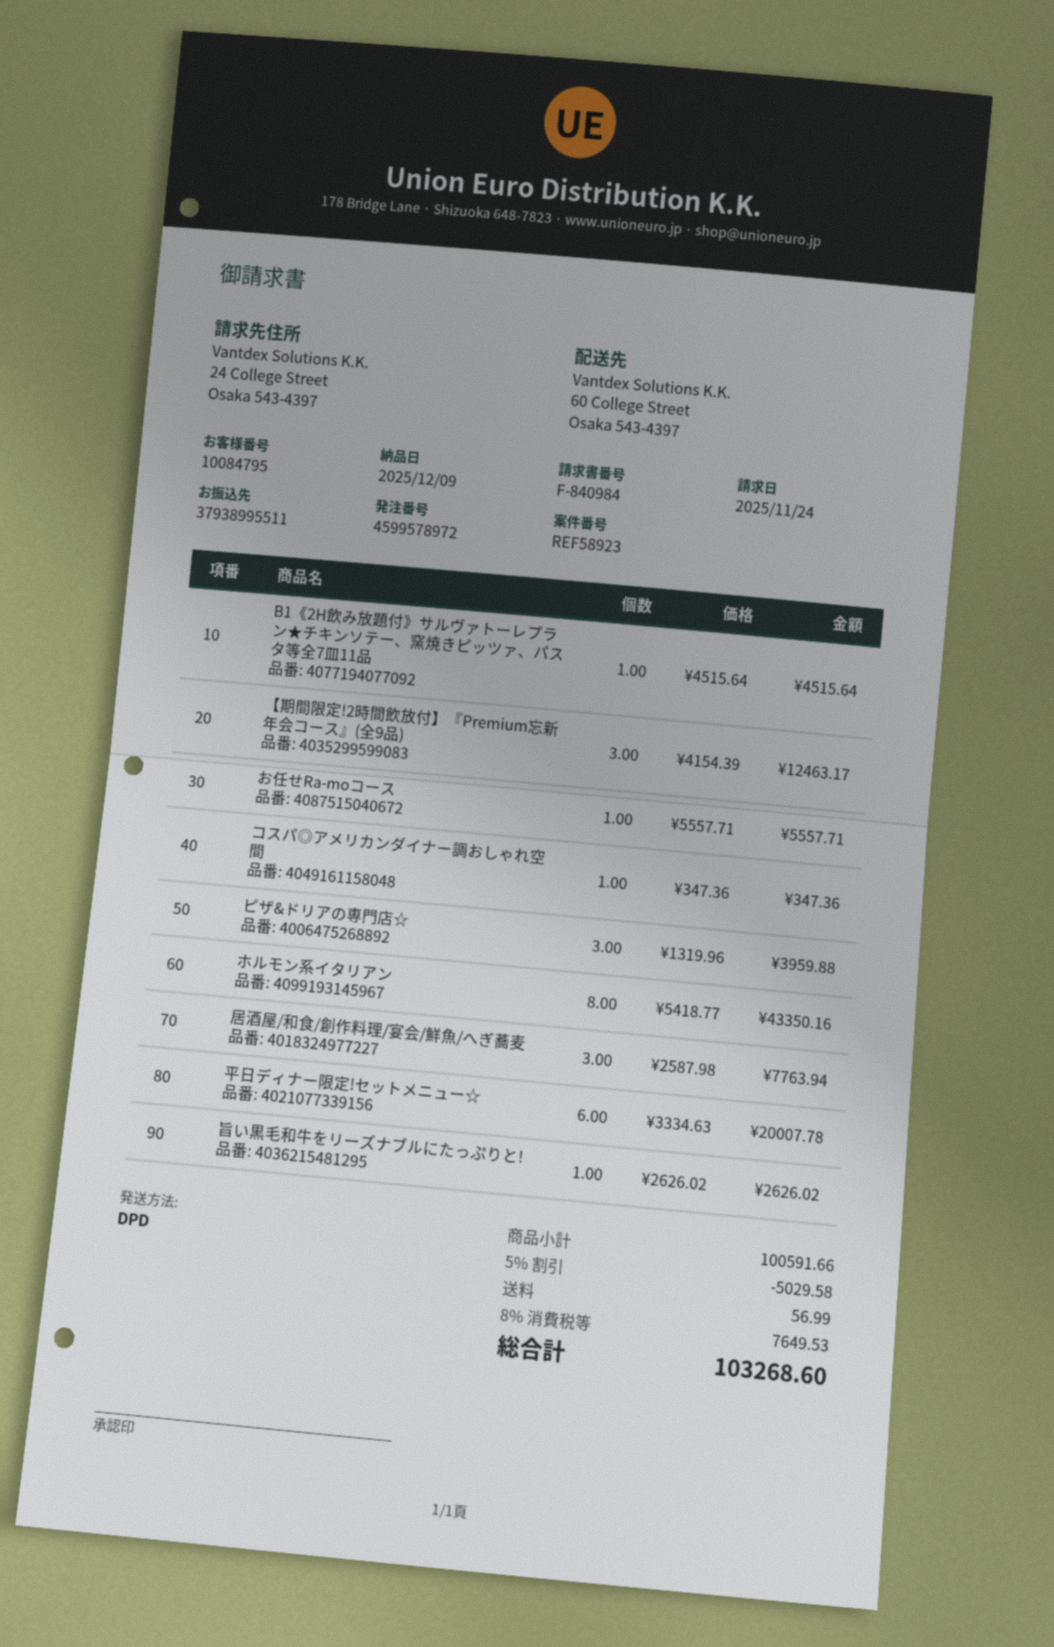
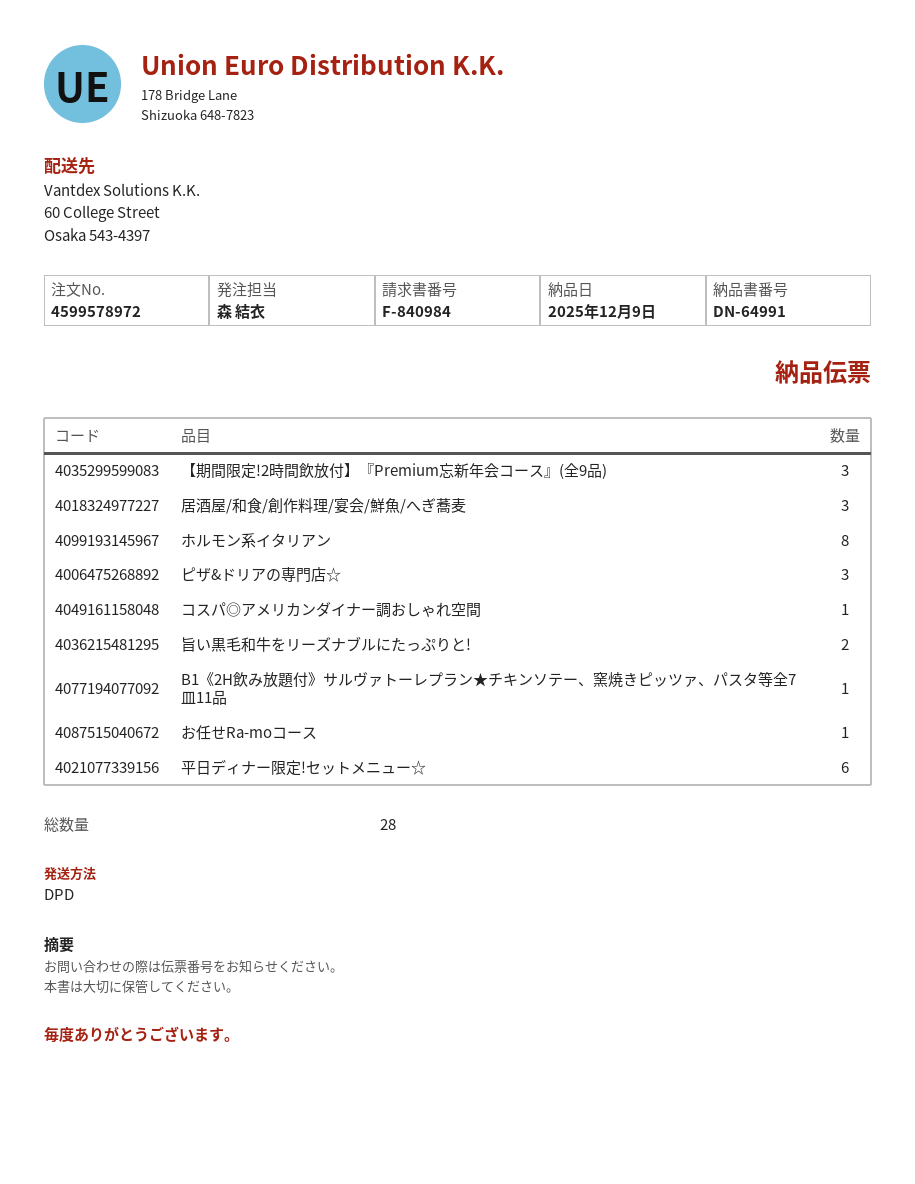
旨い黒毛和牛をリーズナブルにたっぷりと!: 1 -> 2

